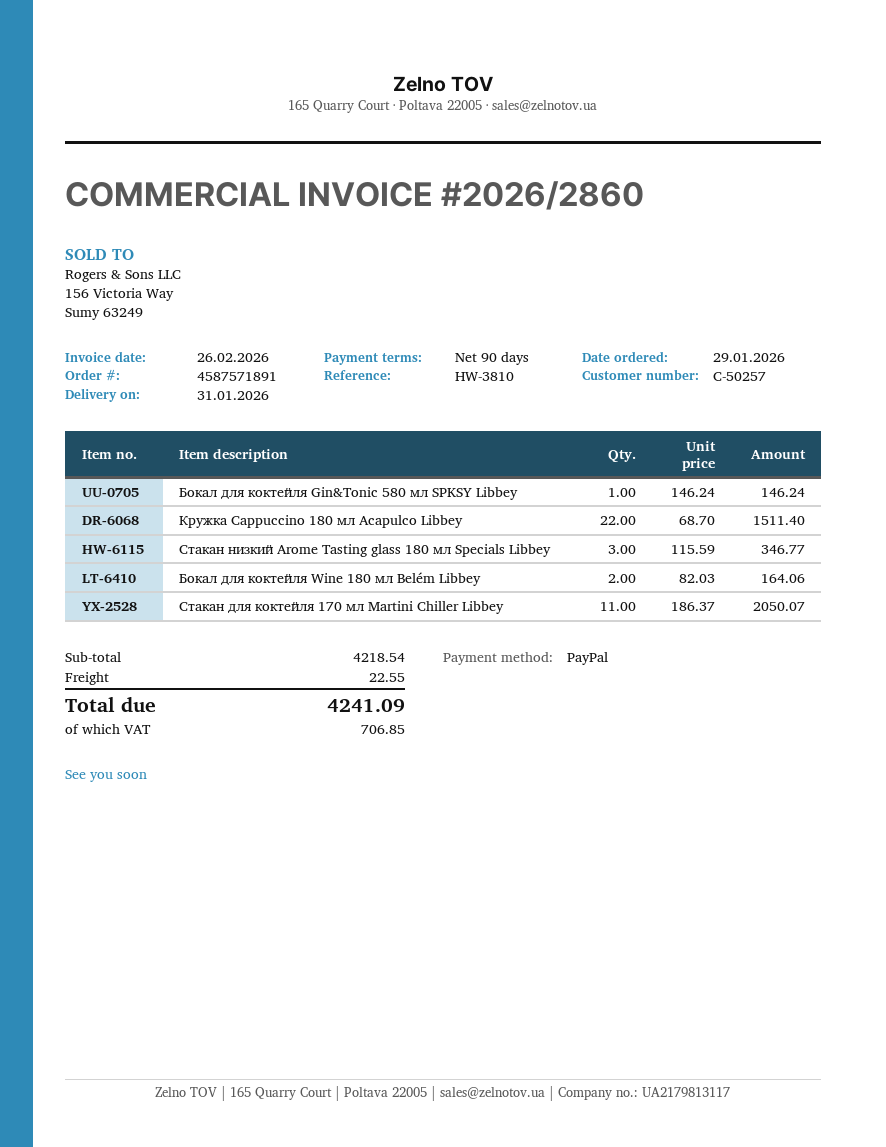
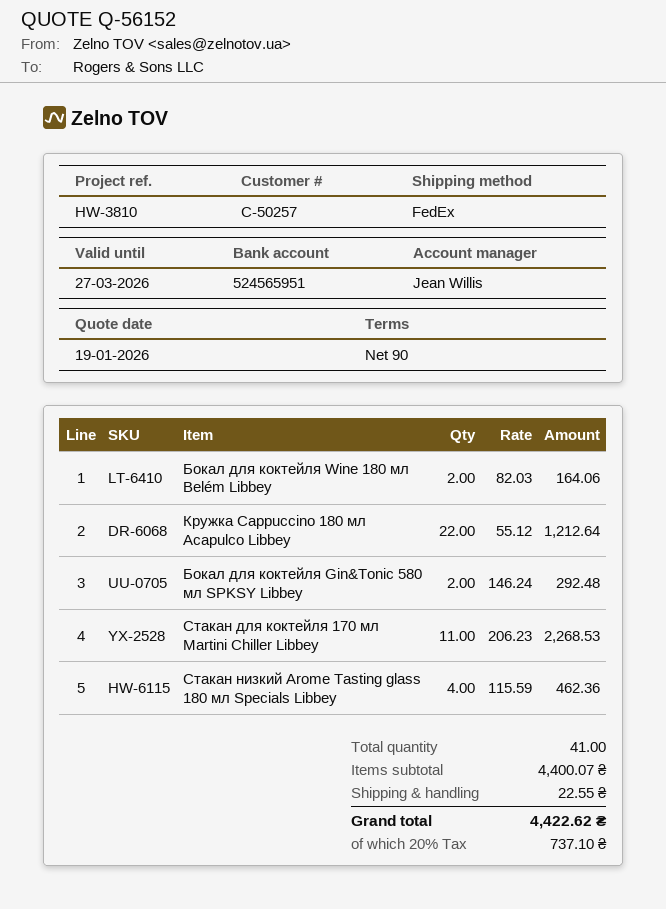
Бокал для коктейля Gin&Tonic 580 мл SPKSY Libbey: 1 x 146.24 = 146.24 -> 2 x 146.24 = 292.48
Кружка Cappuccino 180 мл Acapulco Libbey: 22 x 68.70 = 1511.40 -> 22 x 55.12 = 1212.64
Стакан низкий Arome Tasting glass 180 мл Specials Libbey: 3 x 115.59 = 346.77 -> 4 x 115.59 = 462.36
Стакан для коктейля 170 мл Martini Chiller Libbey: 11 x 186.37 = 2050.07 -> 11 x 206.23 = 2268.53
subtotal: 4218.54 -> 4400.07
tax: 706.85 -> 737.10
total: 4241.09 -> 4422.62

